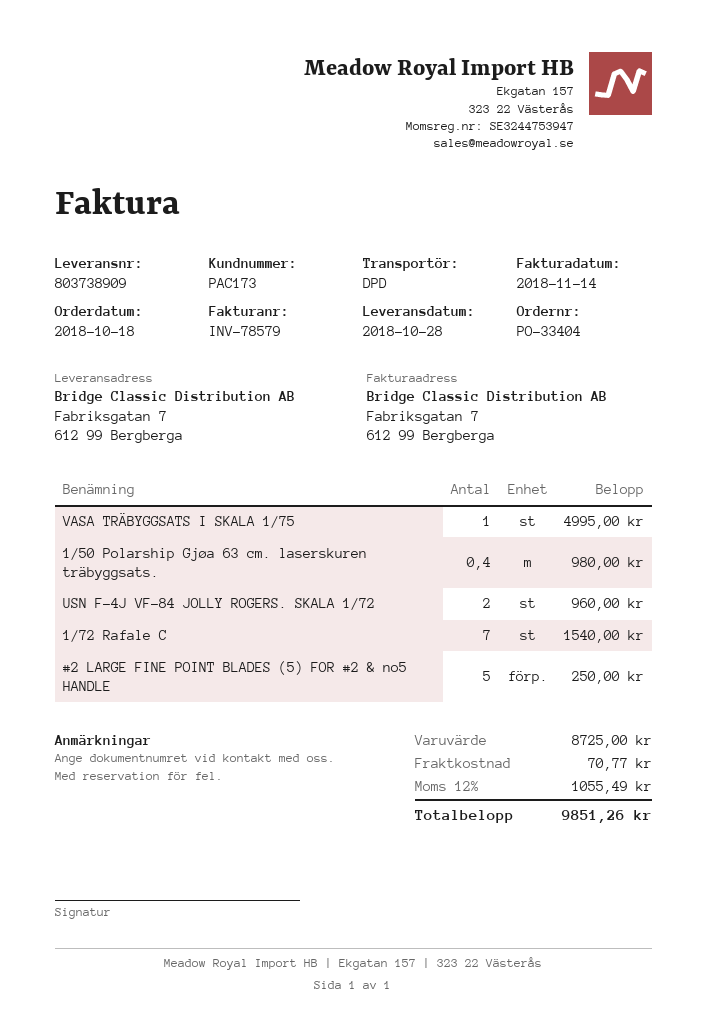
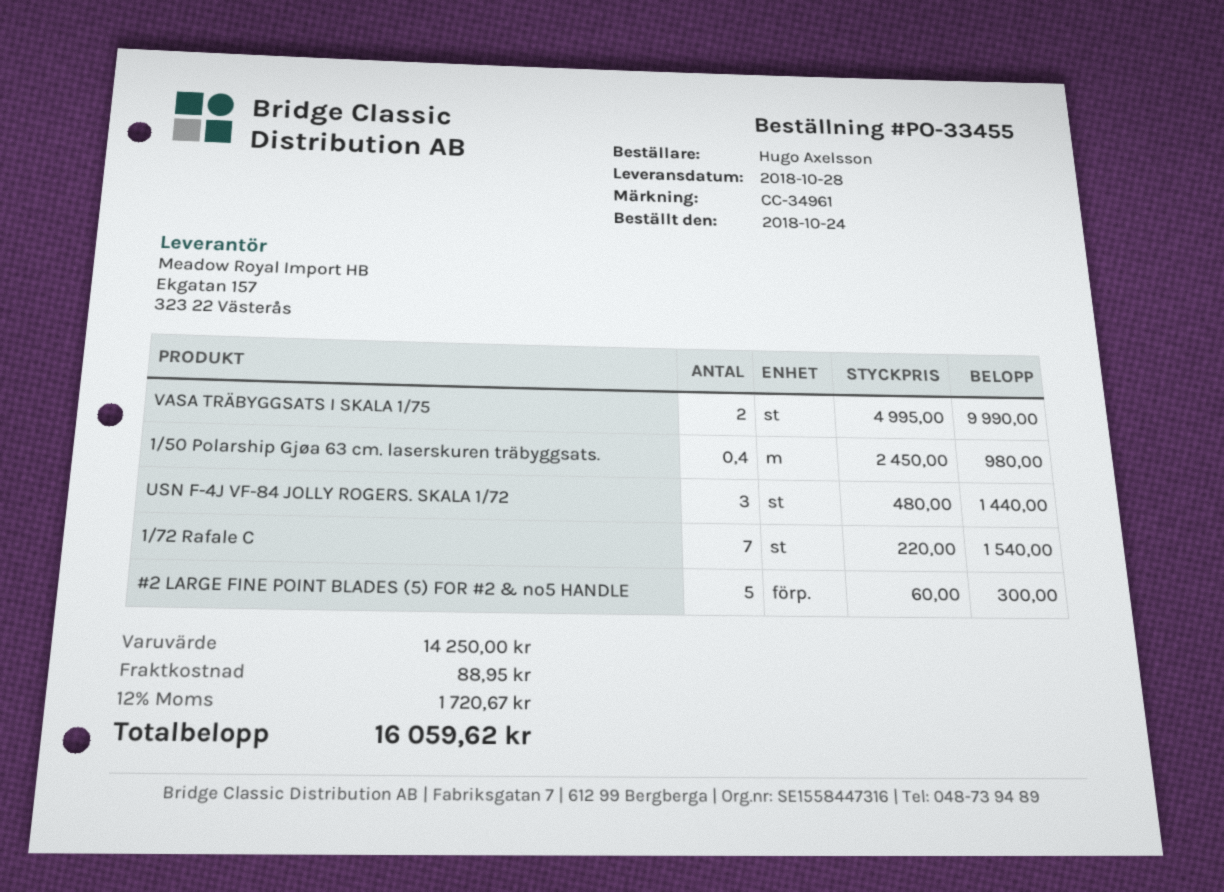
order number: PO-33404 -> PO-33455
order date: 2018-10-18 -> 2018-10-24
VASA TRÄBYGGSATS I SKALA 1/75: 1 for 4995.00 -> 2 for 9990.00
USN F-4J VF-84 JOLLY ROGERS. SKALA 1/72: 2 for 960.00 -> 3 for 1440.00
#2 LARGE FINE POINT BLADES (5) FOR #2 & no5 HANDLE: 5 for 250.00 -> 5 for 300.00
subtotal: 8725.00 -> 14250.00
shipping: 70.77 -> 88.95
tax: 12% = 1055.49 -> 12% = 1720.67
total: 9851.26 -> 16059.62

